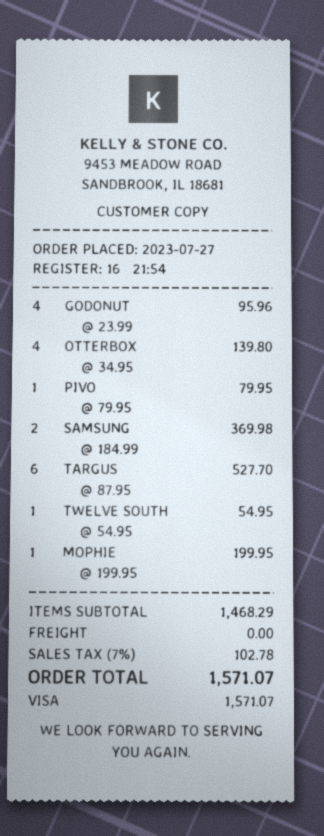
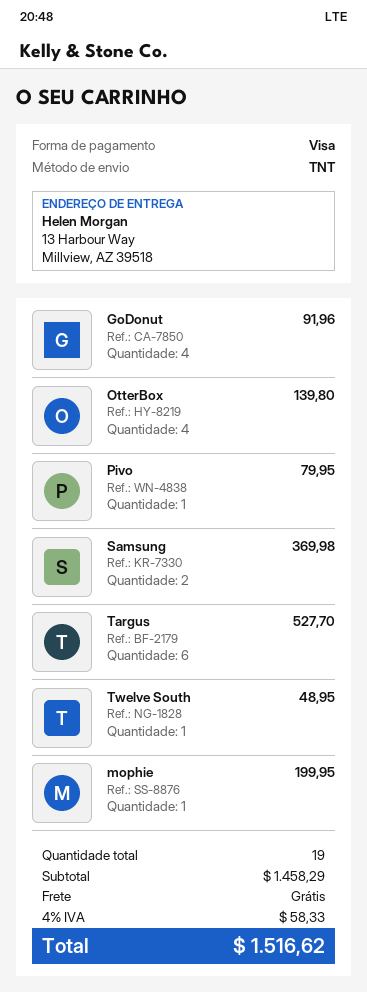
GODONUT: 4 for 95.96 -> 4 for 91.96
TWELVE SOUTH: 1 for 54.95 -> 1 for 48.95
subtotal: 1468.29 -> 1458.29
tax: 7% = 102.78 -> 4% = 58.33
total: 1571.07 -> 1516.62

